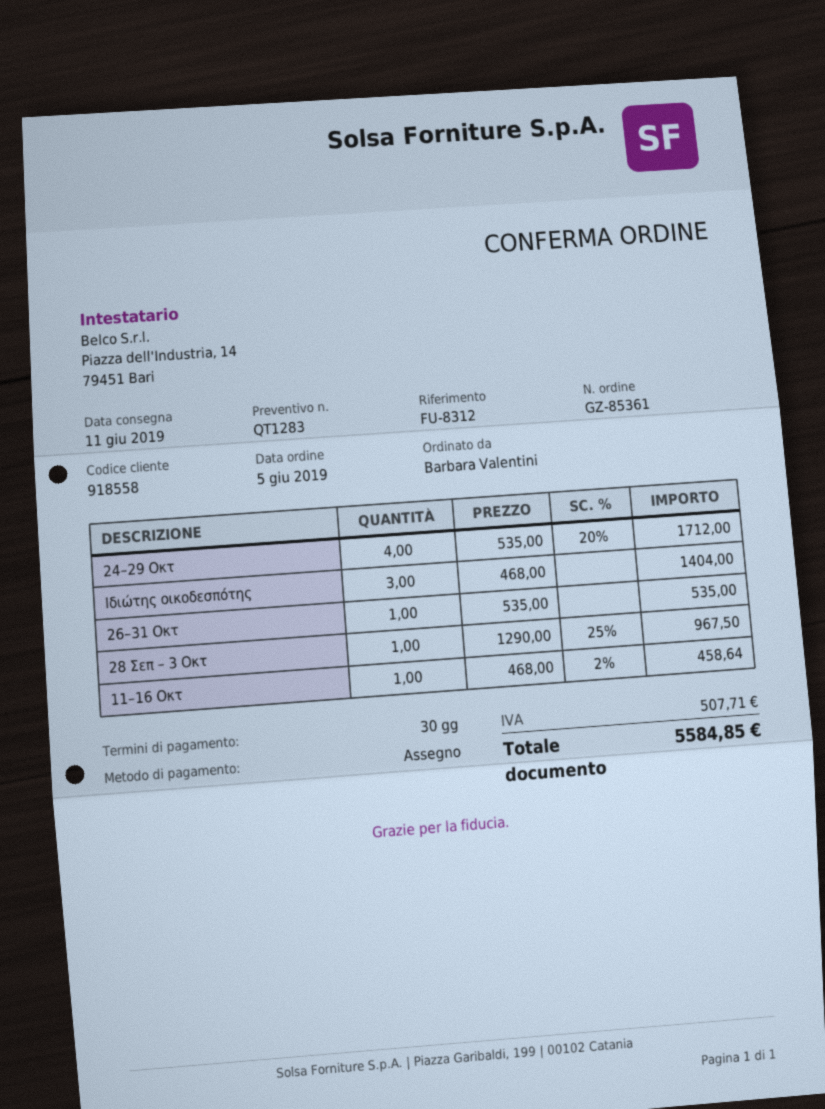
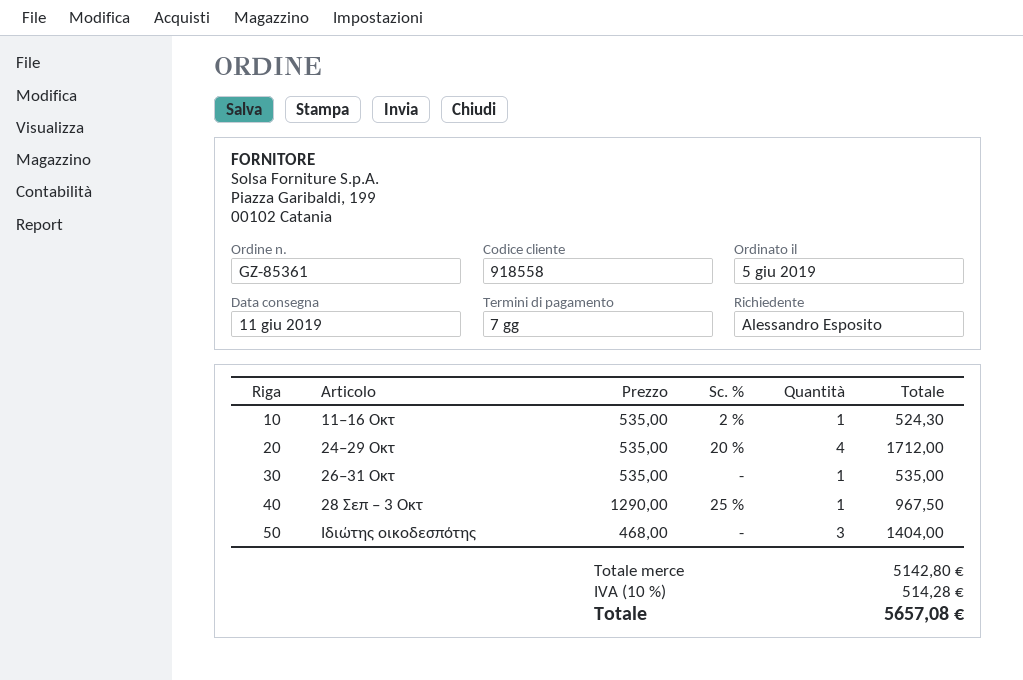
payment terms: 30 days -> 7 days
ordered by: Barbara Valentini -> Alessandro Esposito
11–16 Οκτ: 1 x 468.00 - 2% = 458.64 -> 1 x 535.00 - 2% = 524.30
tax: 507.71 -> 514.28
total: 5584.85 -> 5657.08

